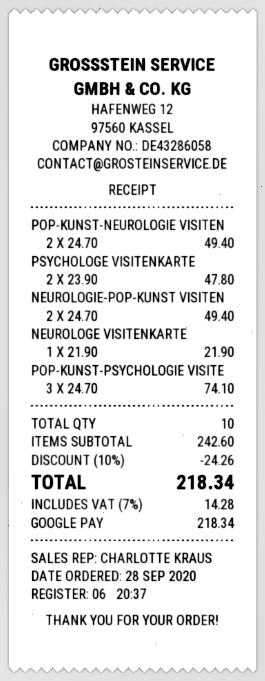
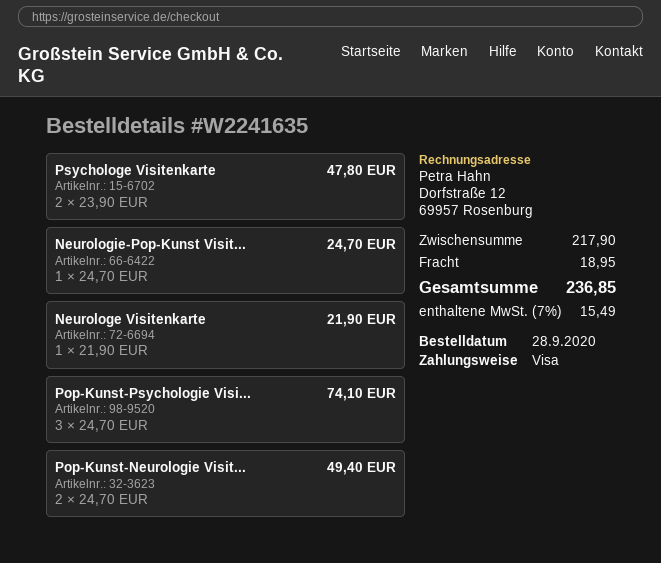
payment method: Google Pay -> Visa
NEUROLOGIE-POP-KUNST VISITEN: 2 x 24.70 = 49.40 -> 1 x 24.70 = 24.70
subtotal: 242.60 -> 217.90
discount: 10% = 24.26 -> none
shipping: none -> 18.95
tax: 7% = 14.28 -> 7% = 15.49
total: 218.34 -> 236.85

